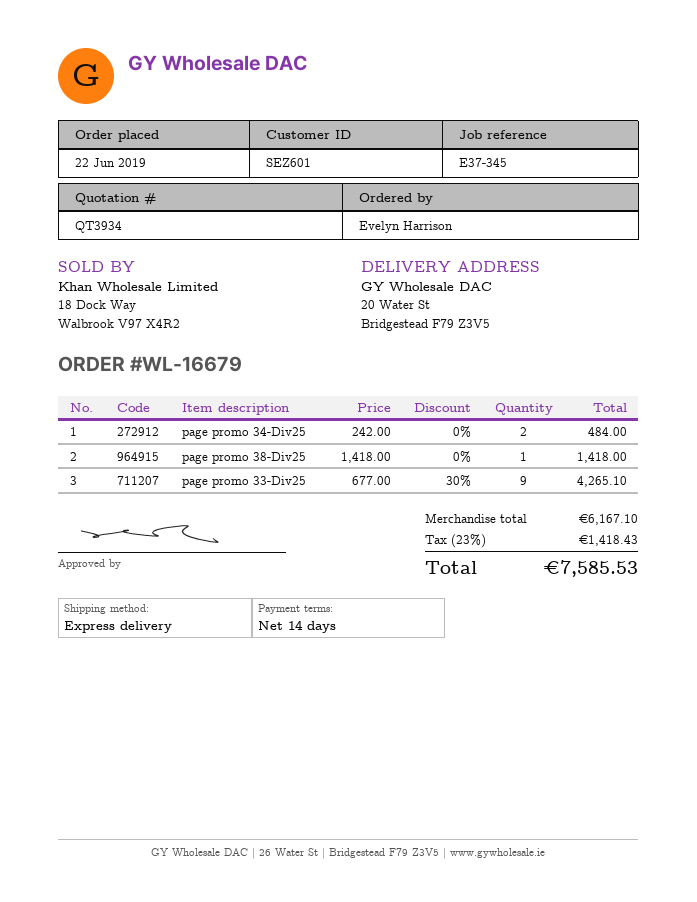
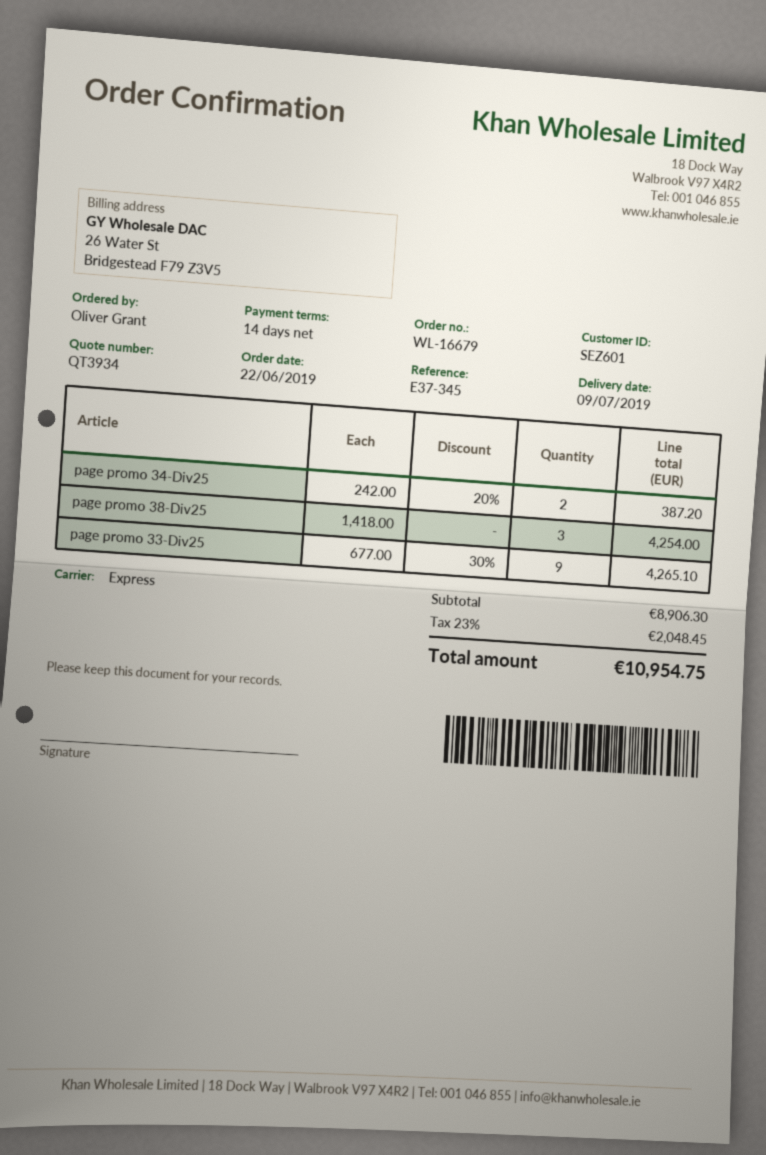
ordered by: Evelyn Harrison -> Oliver Grant
page promo 34-Div25: 2 x 242.00 = 484.00 -> 2 x 242.00 - 20% = 387.20
page promo 38-Div25: 1 x 1418.00 = 1418.00 -> 3 x 1418.00 = 4254.00
subtotal: 6167.10 -> 8906.30
tax: 23% = 1418.43 -> 23% = 2048.45
total: 7585.53 -> 10954.75

